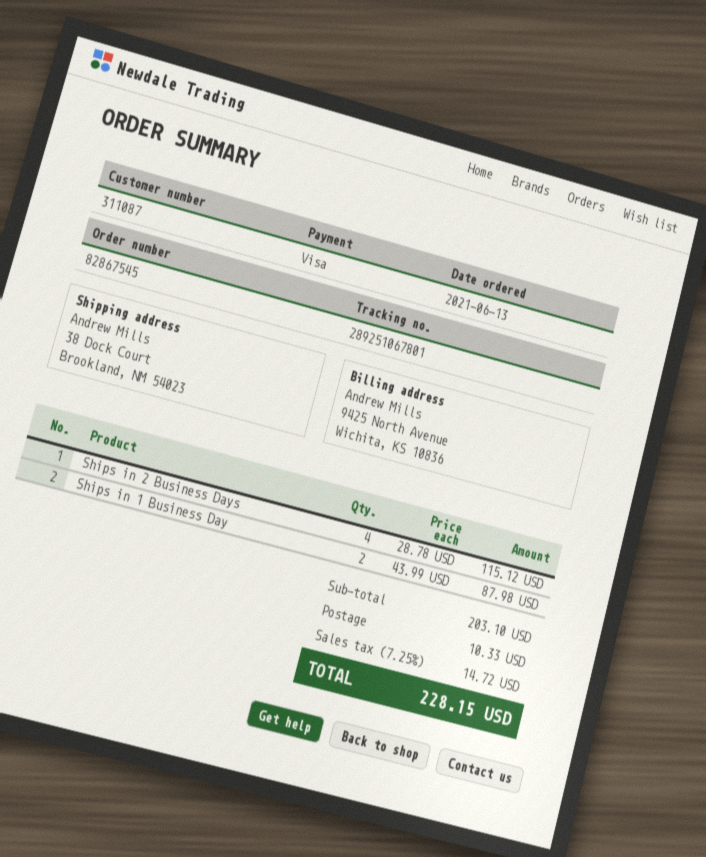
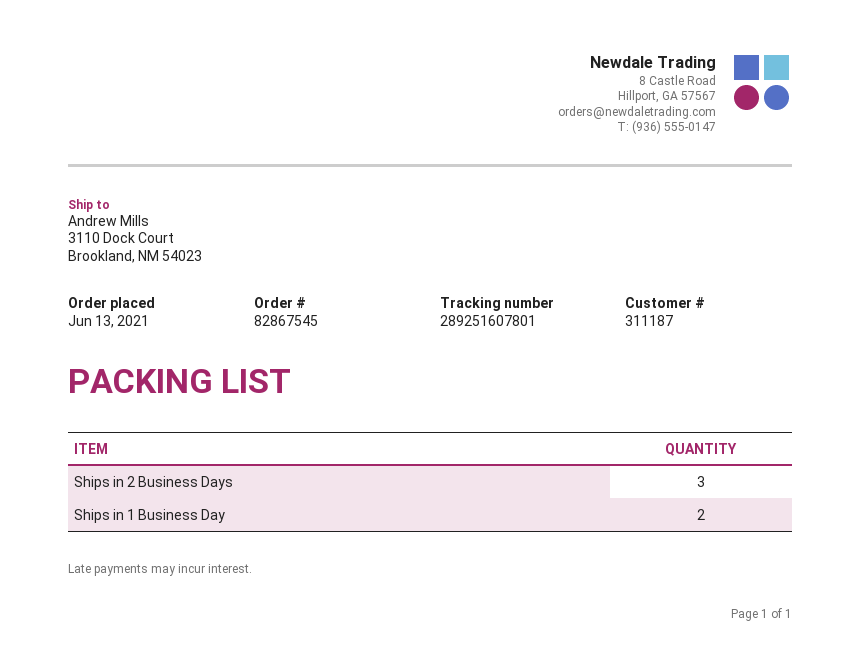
customer number: 311087 -> 311187
tracking number: 289251067801 -> 289251607801
ship to: 38 Dock Court, Brookland, NM 54023 -> 3110 Dock Court, Brookland, NM 54023
Ships in 2 Business Days: 4 -> 3

